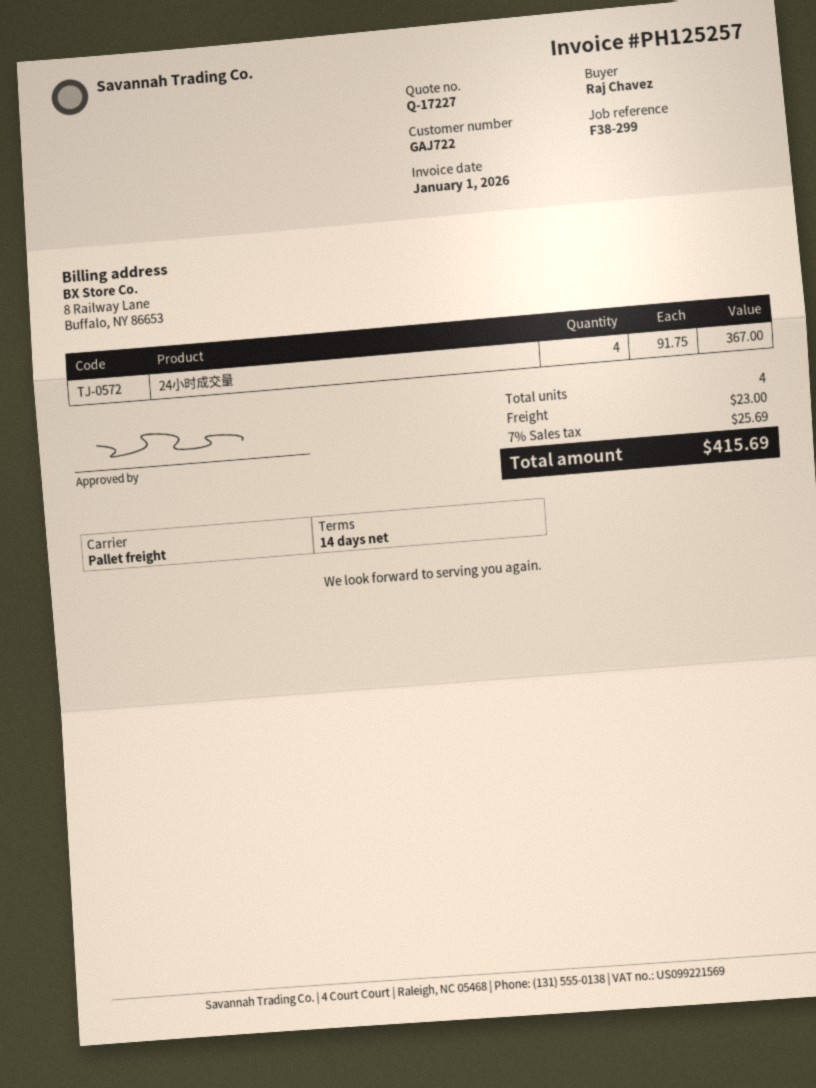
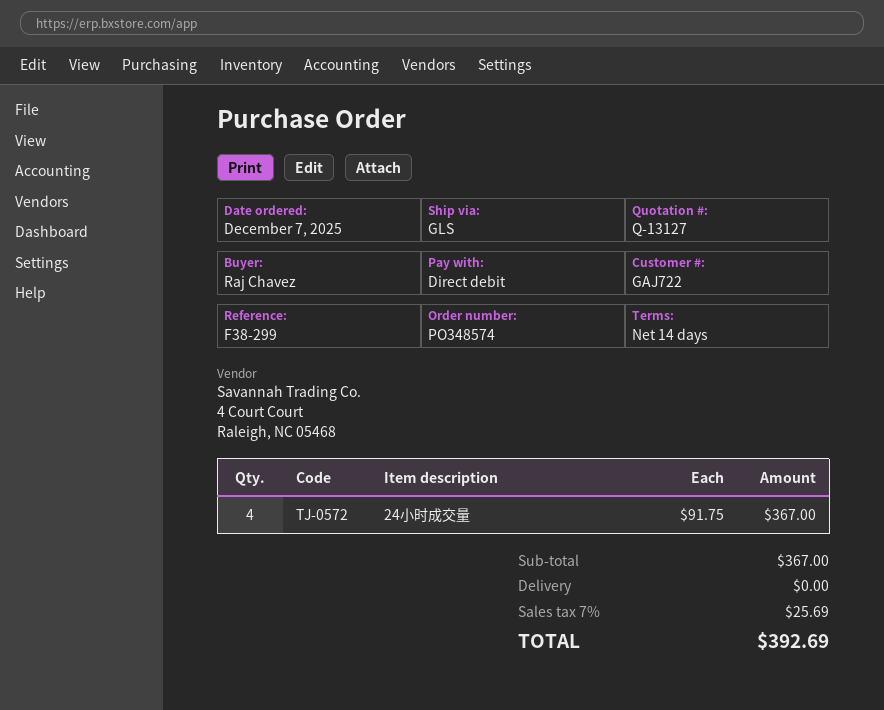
quote number: Q-17227 -> Q-13127
shipping method: pallet freight -> GLS
shipping: 23.00 -> 0.00
total: 415.69 -> 392.69

